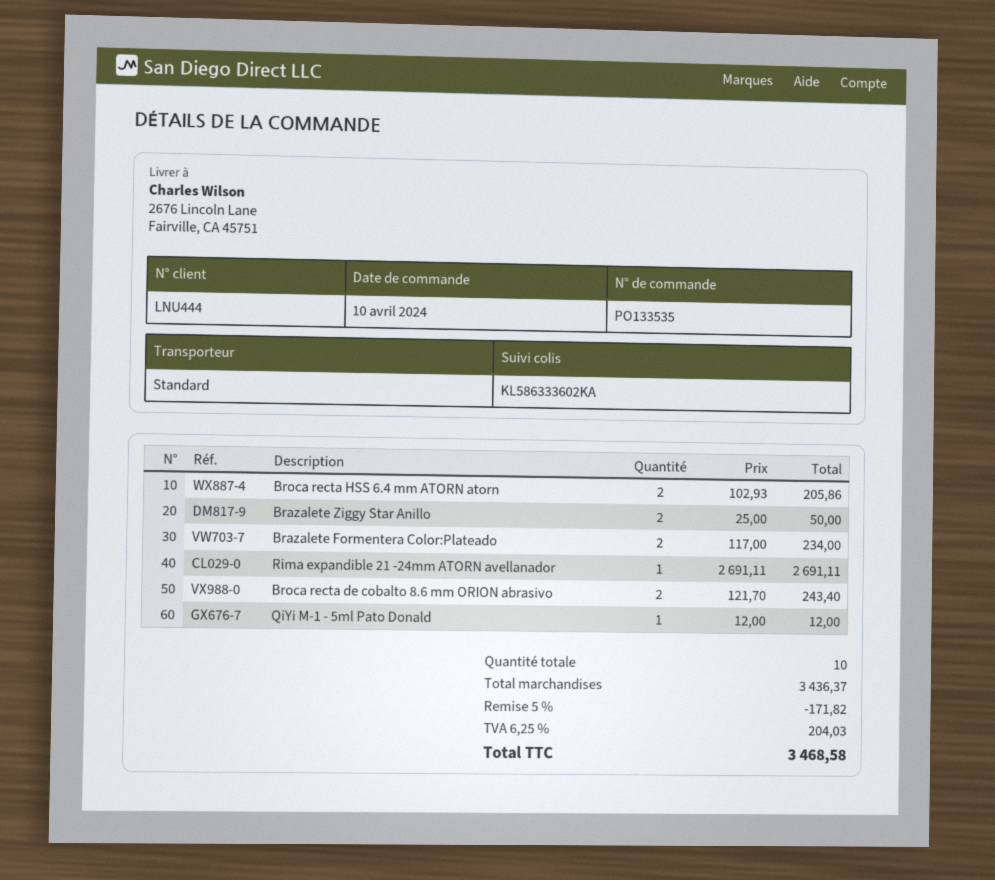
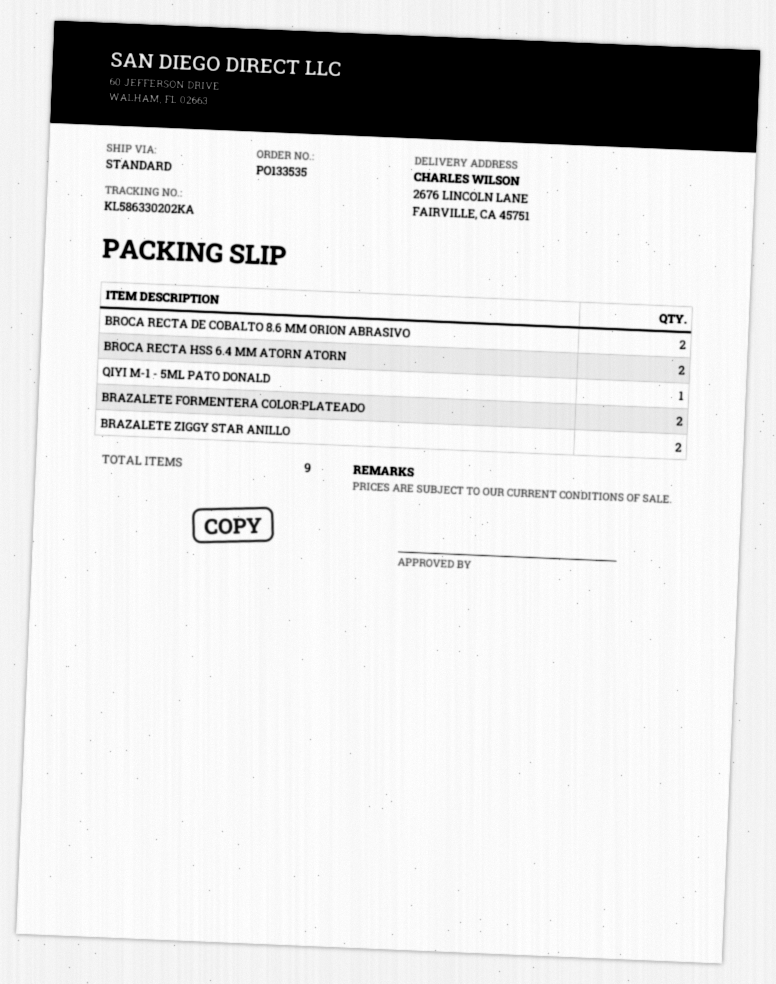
tracking number: KL586333602KA -> KL586330202KA
Rima expandible 21 -24mm ATORN avellanador: 1 -> none
total quantity: 10 -> 9

